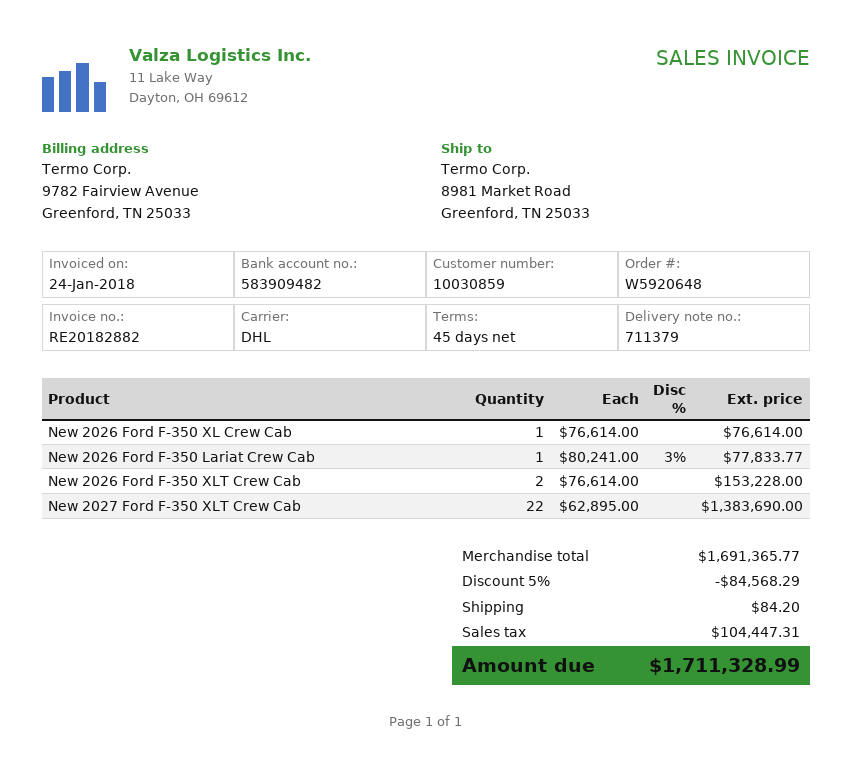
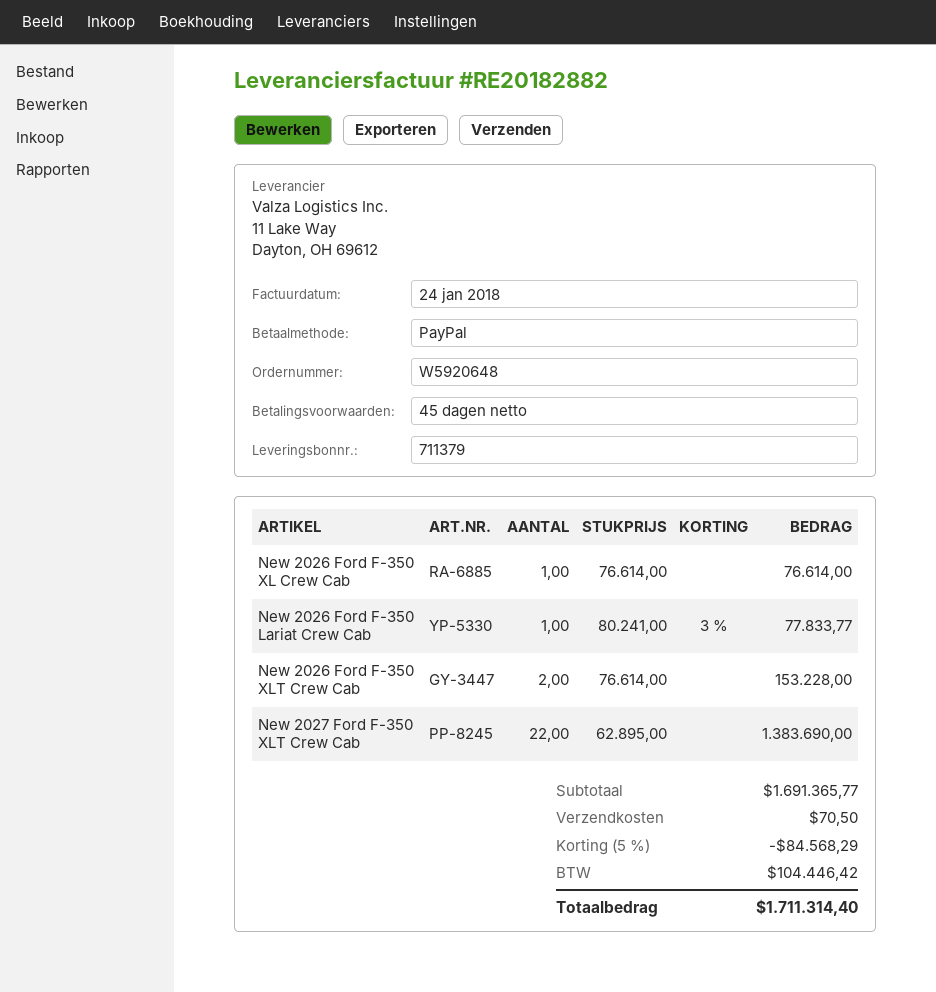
shipping: 84.20 -> 70.50
tax: 104447.31 -> 104446.42
total: 1711328.99 -> 1711314.40

